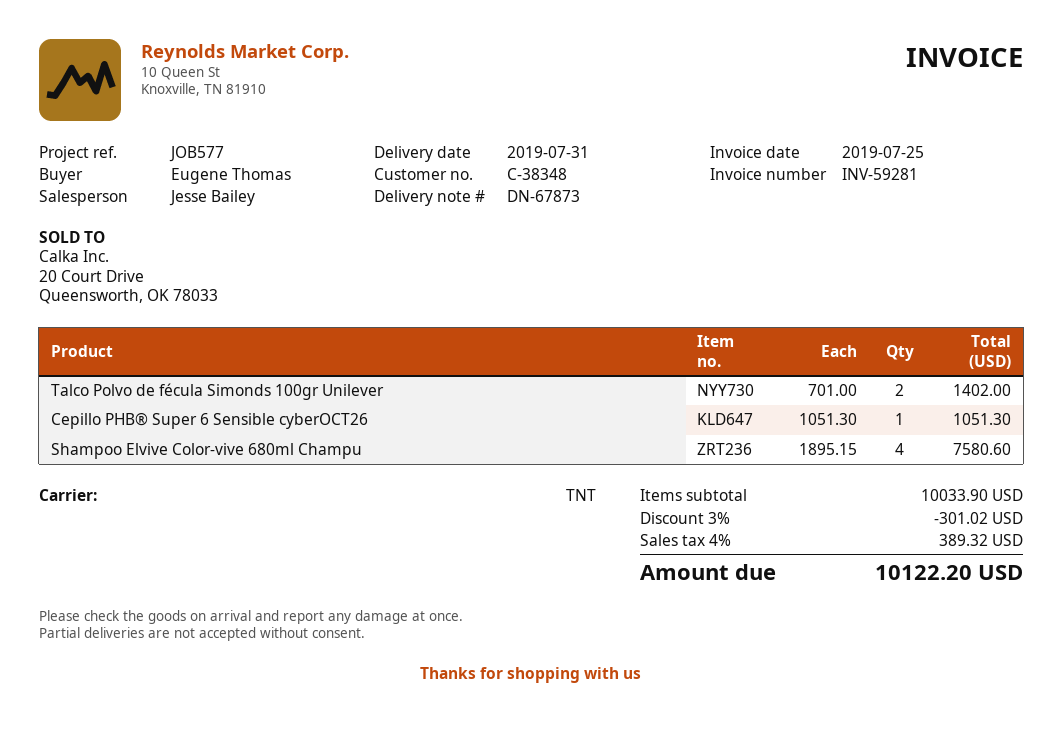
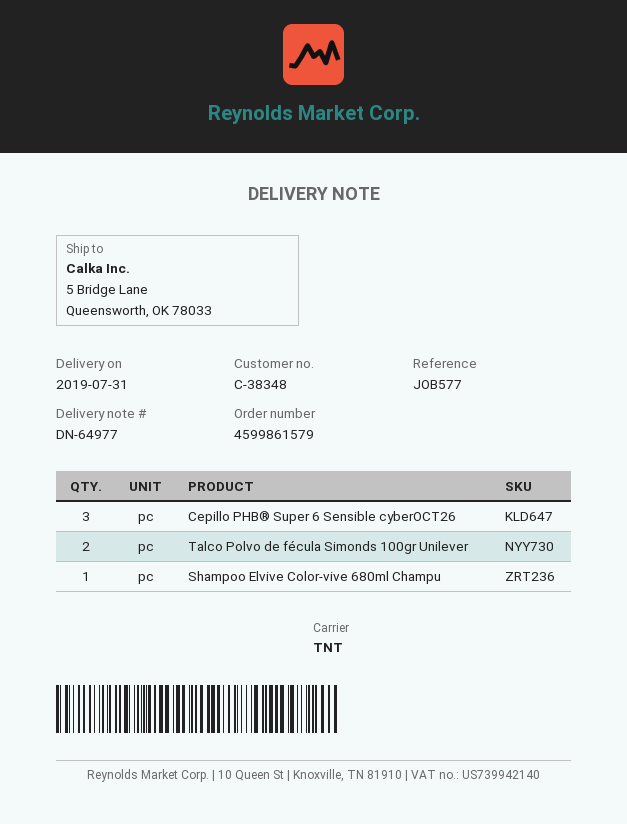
delivery note number: DN-67873 -> DN-64977
Cepillo PHB® Super 6 Sensible cyberOCT26: 1 -> 3
Shampoo Elvive Color-vive 680ml Champu: 4 -> 1

